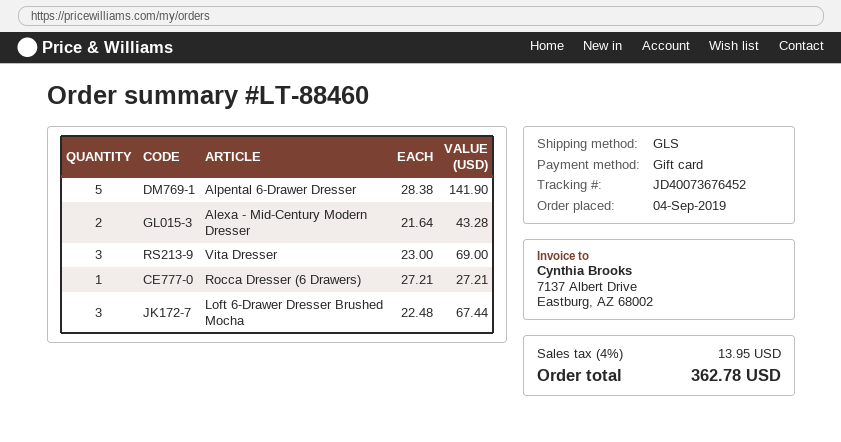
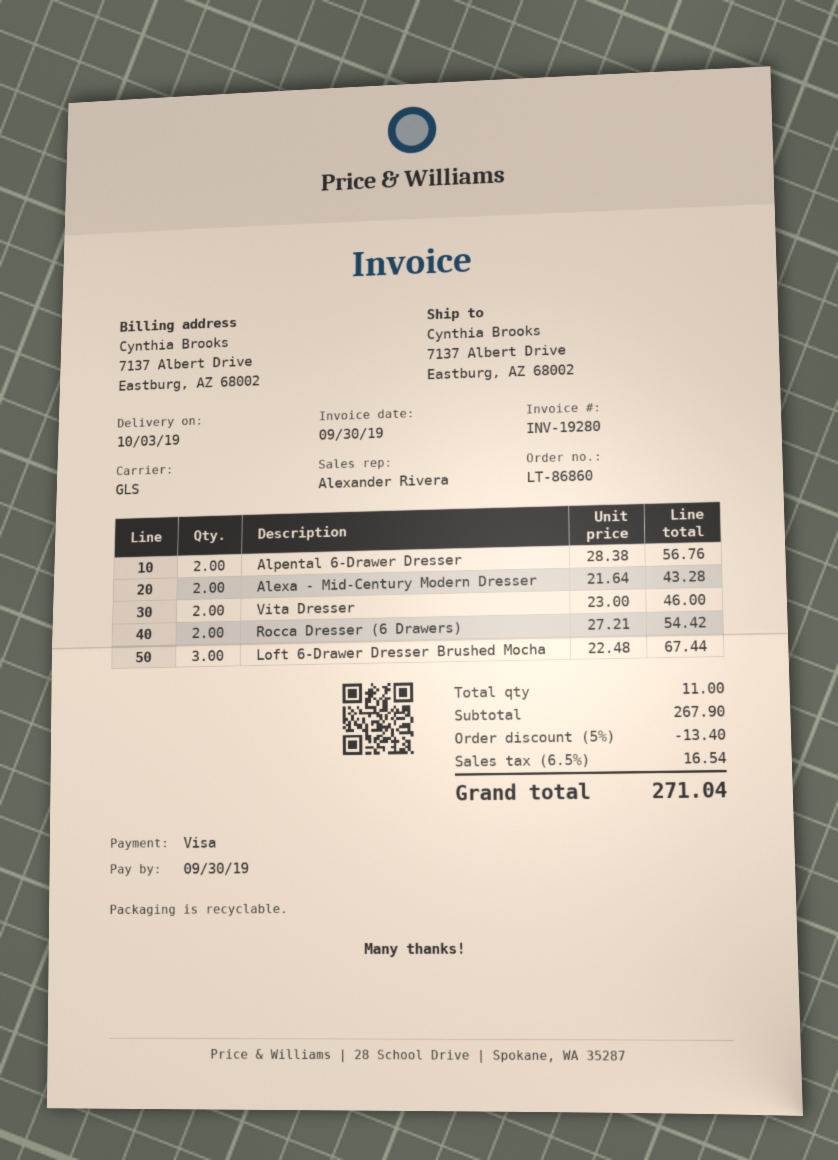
order number: LT-88460 -> LT-86860
payment method: gift card -> Visa
Alpental 6-Drawer Dresser: 5 x 28.38 = 141.90 -> 2 x 28.38 = 56.76
Vita Dresser: 3 x 23.00 = 69.00 -> 2 x 23.00 = 46.00
Rocca Dresser (6 Drawers): 1 x 27.21 = 27.21 -> 2 x 27.21 = 54.42
discount: none -> 5% = 13.40
tax: 4% = 13.95 -> 6.5% = 16.54
total: 362.78 -> 271.04

